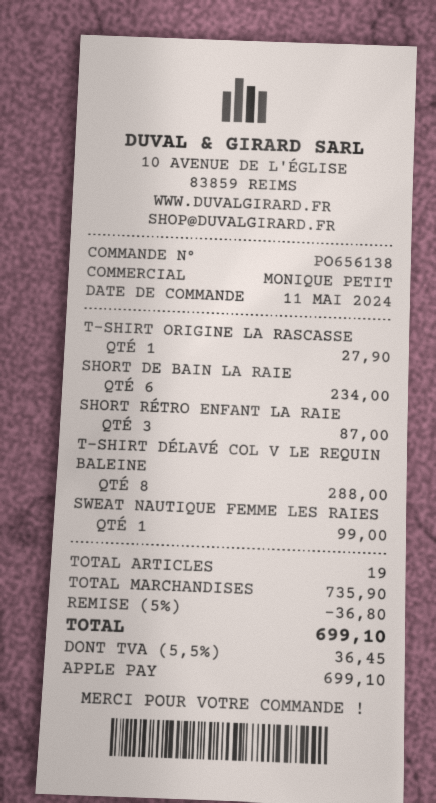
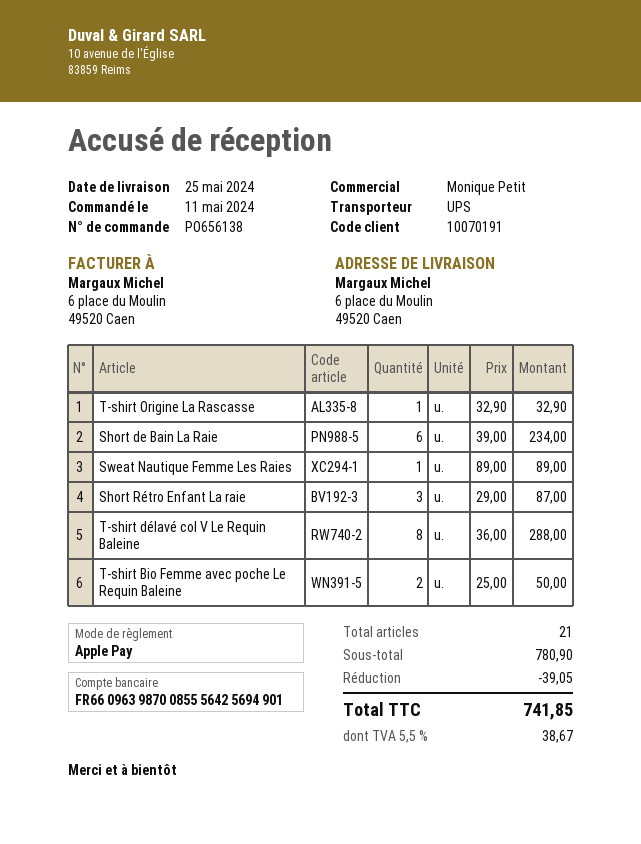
T-SHIRT ORIGINE LA RASCASSE: 1 for 27.90 -> 1 for 32.90
SWEAT NAUTIQUE FEMME LES RAIES: 1 for 99.00 -> 1 for 89.00
T-shirt Bio Femme avec poche Le Requin Baleine: none -> 2 for 50.00
total quantity: 19 -> 21
subtotal: 735.90 -> 780.90
discount: 36.80 -> 39.05
tax: 5.5% = 36.45 -> 5.5% = 38.67
total: 699.10 -> 741.85

